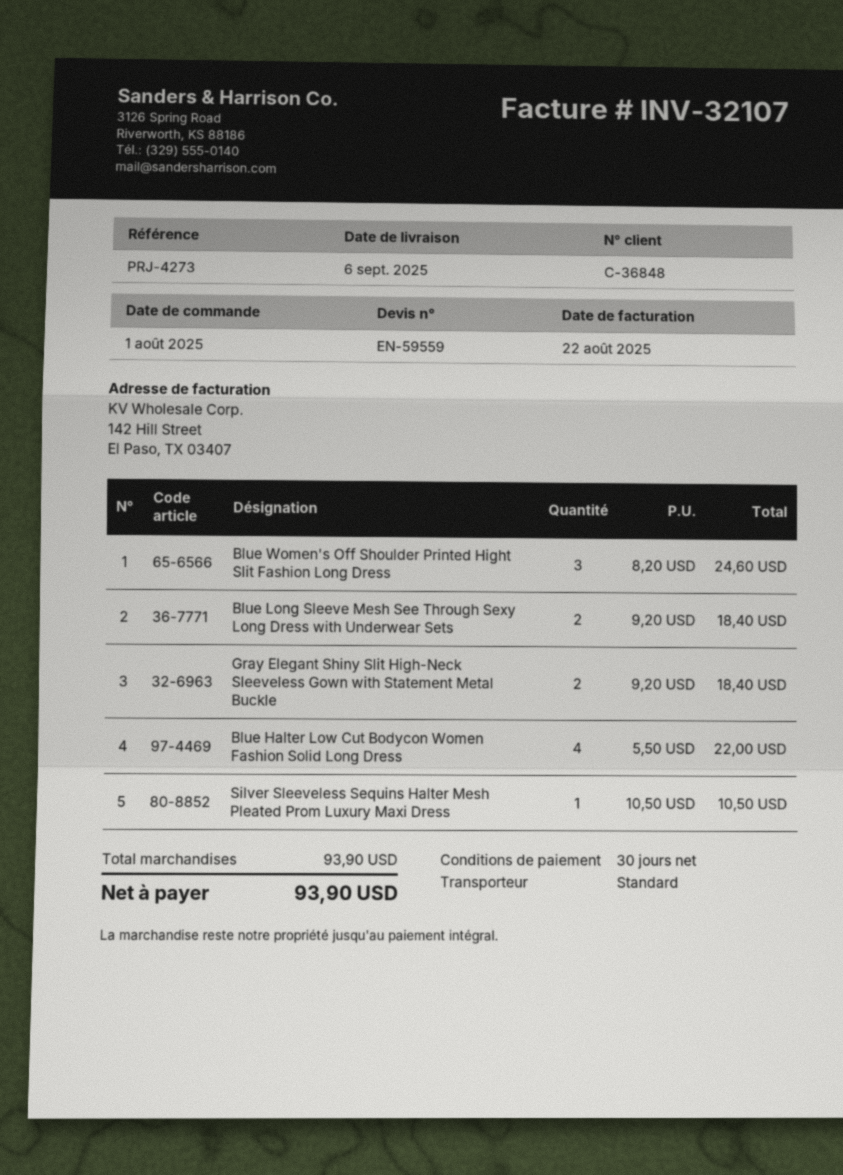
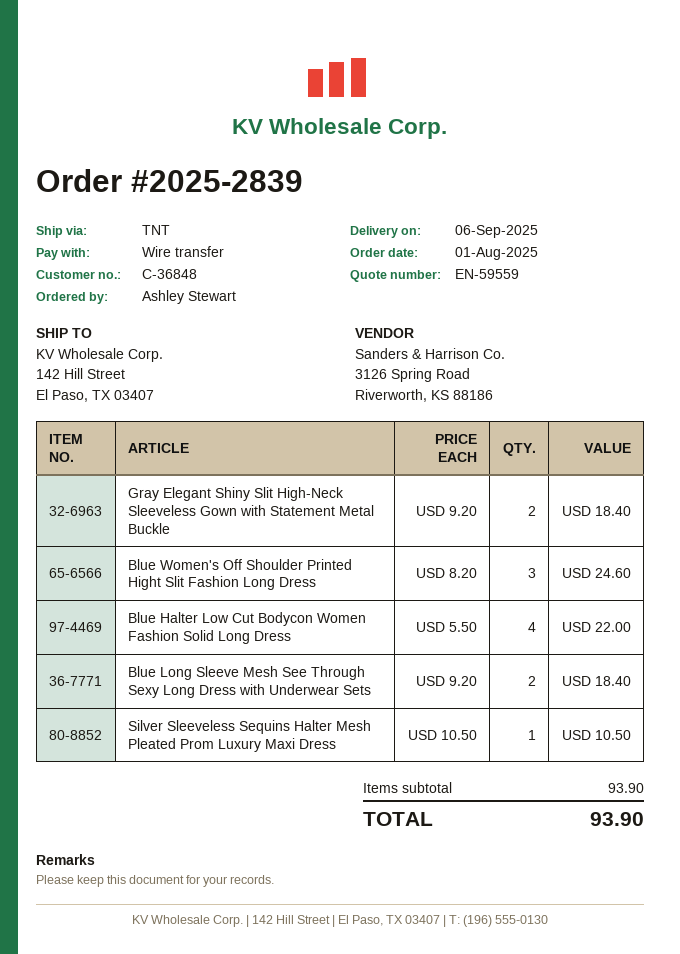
shipping method: standard -> TNT

